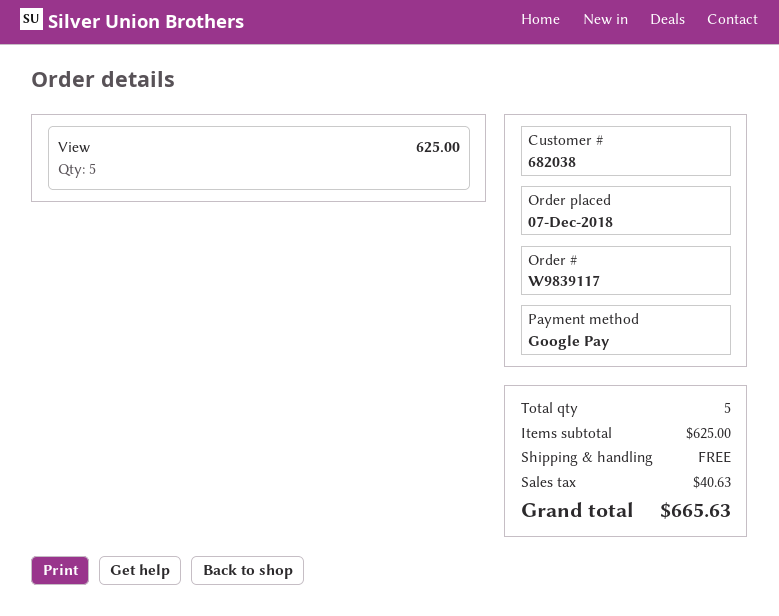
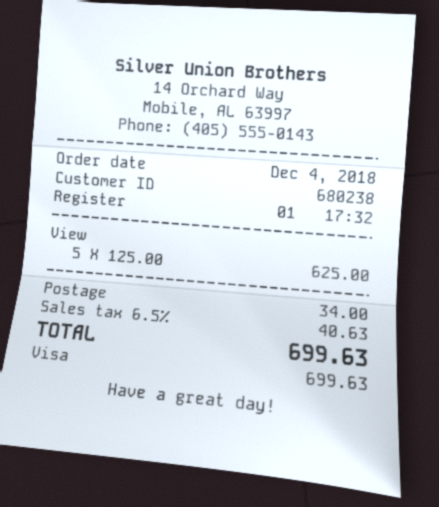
order date: 2018-12-07 -> 2018-12-04
customer number: 682038 -> 680238
payment method: Google Pay -> Visa
shipping: 0.00 -> 34.00
total: 665.63 -> 699.63

